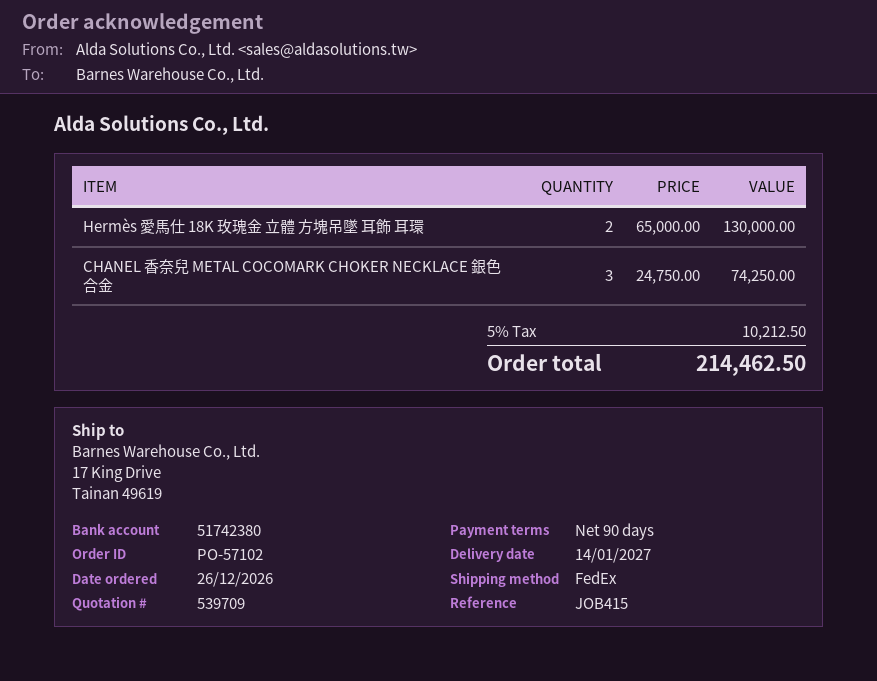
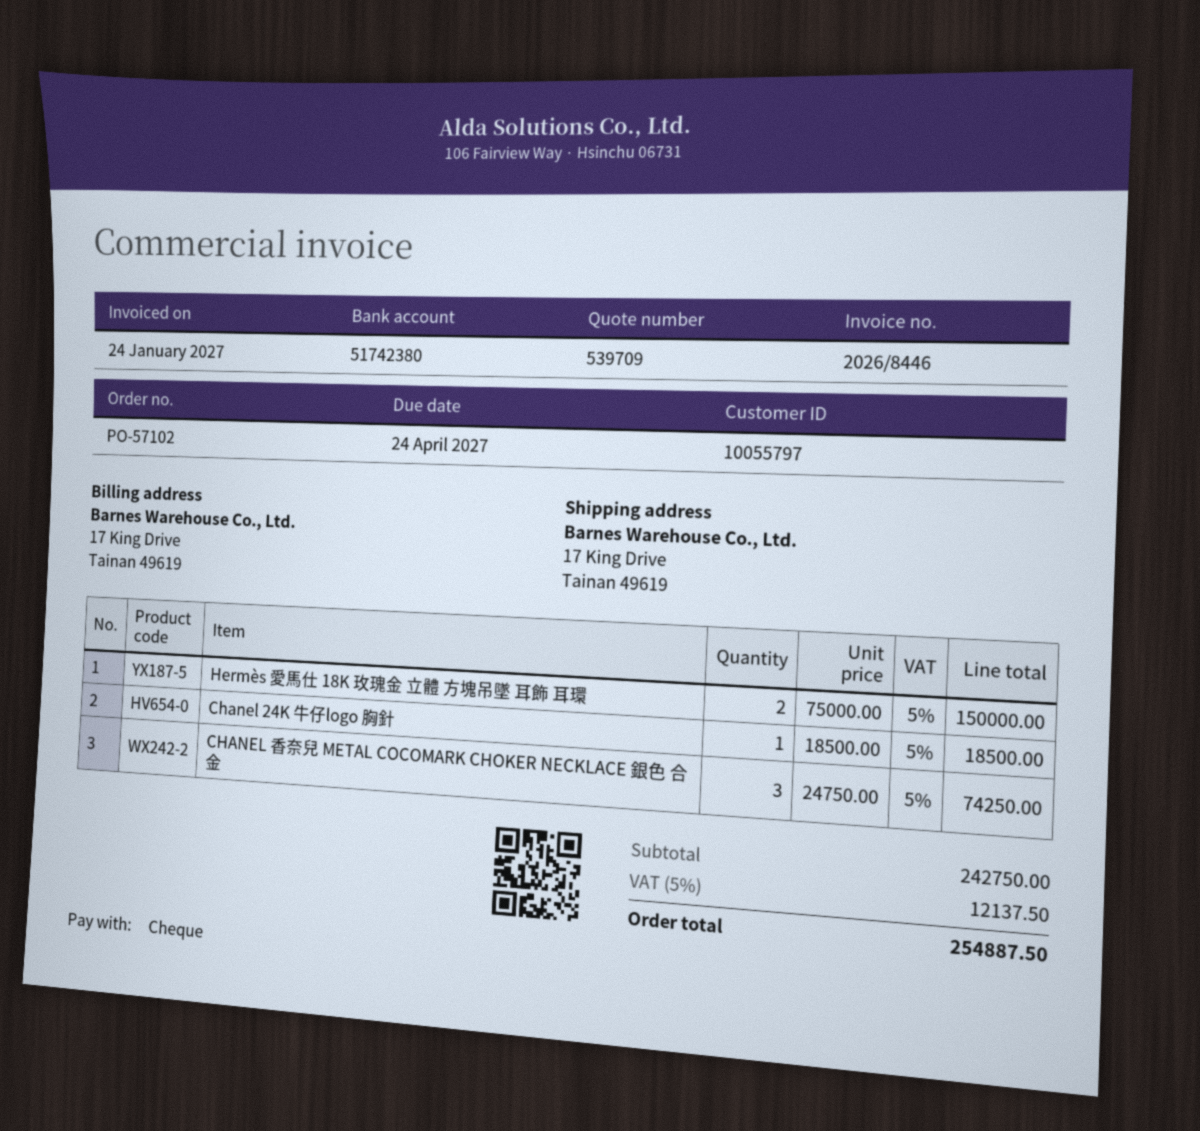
Hermès 愛馬仕 18K 玫瑰金 立體 方塊吊墜 耳飾 耳環: 2 x 65000.00 = 130000.00 -> 2 x 75000.00 = 150000.00
Chanel 24K 牛仔logo 胸針: none -> 1 x 18500.00 = 18500.00
tax: 5% = 10212.50 -> 5% = 12137.50
total: 214462.50 -> 254887.50

